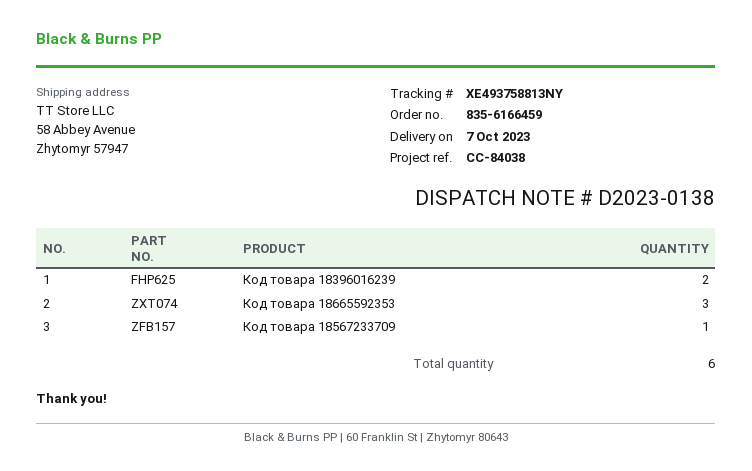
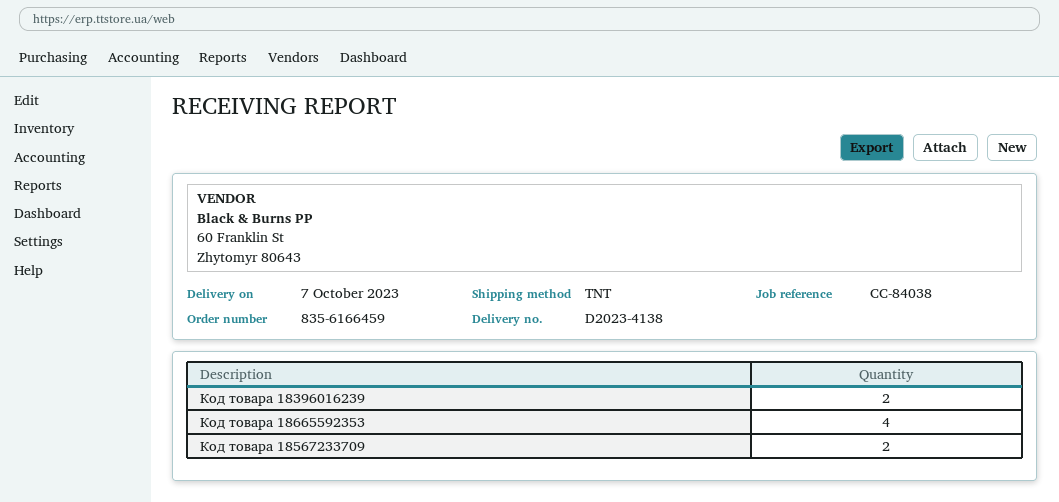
delivery note number: D2023-0138 -> D2023-4138
Код товара 18665592353: 3 -> 4
Код товара 18567233709: 1 -> 2

